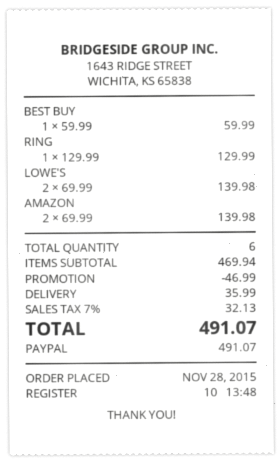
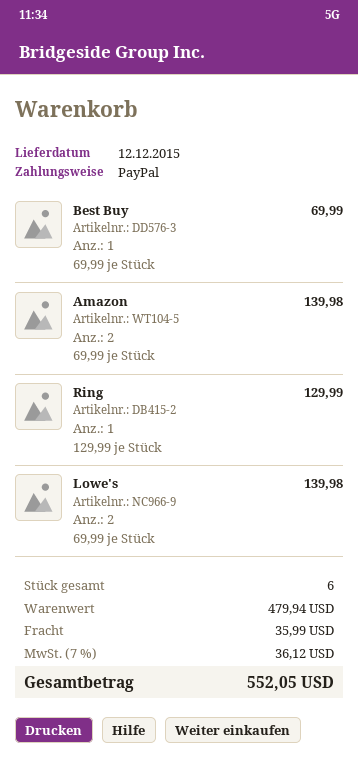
BEST BUY: 1 x 59.99 = 59.99 -> 1 x 69.99 = 69.99
subtotal: 469.94 -> 479.94
discount: 46.99 -> none
tax: 7% = 32.13 -> 7% = 36.12
total: 491.07 -> 552.05

